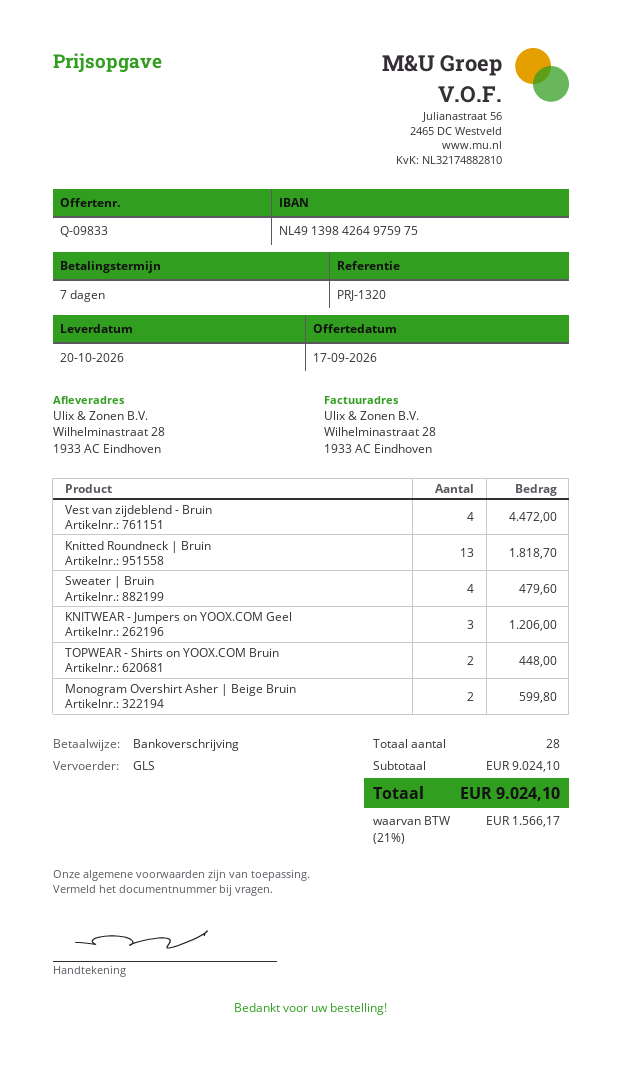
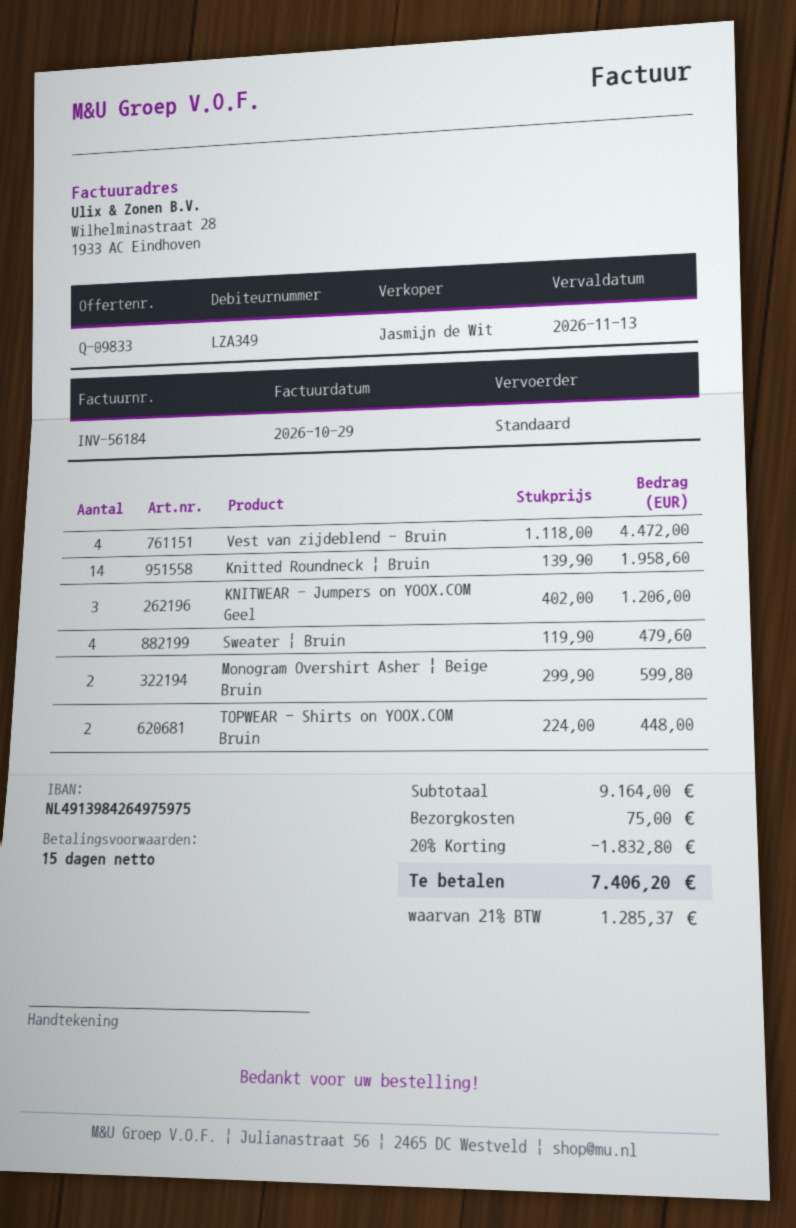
payment terms: 7 days -> 15 days
shipping method: GLS -> standard
Knitted Roundneck | Bruin: 13 for 1818.70 -> 14 for 1958.60
subtotal: 9024.10 -> 9164.00
discount: none -> 20% = 1832.80
shipping: none -> 75.00
tax: 21% = 1566.17 -> 21% = 1285.37
total: 9024.10 -> 7406.20

